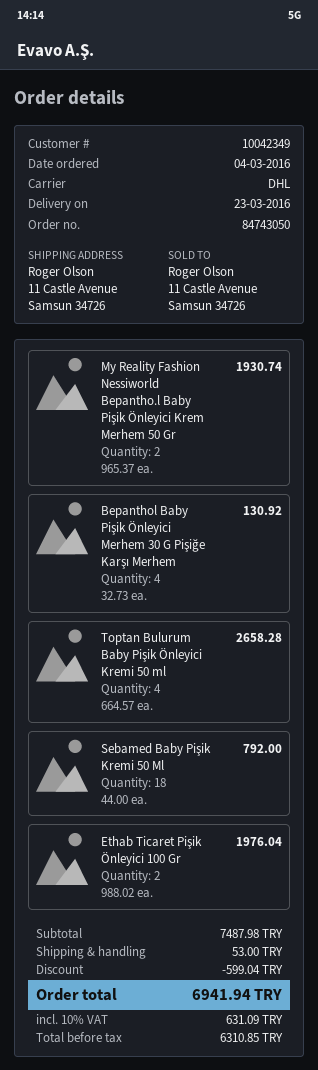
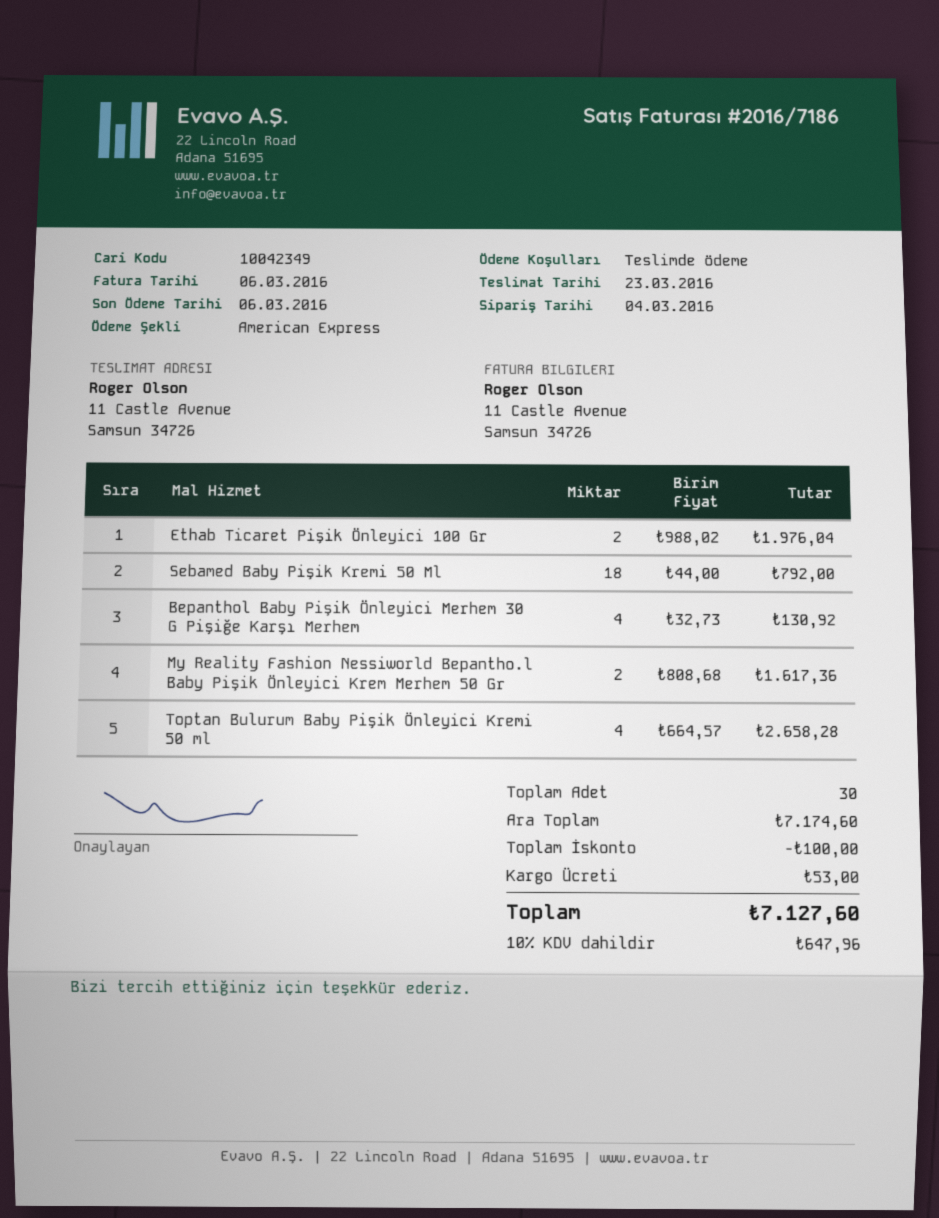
My Reality Fashion Nessiworld Bepantho.l Baby Pişik Önleyici Krem Merhem 50 Gr: 2 x 965.37 = 1930.74 -> 2 x 808.68 = 1617.36
subtotal: 7487.98 -> 7174.60
discount: 599.04 -> 100.00
tax: 10% = 631.09 -> 10% = 647.96
total: 6941.94 -> 7127.60

